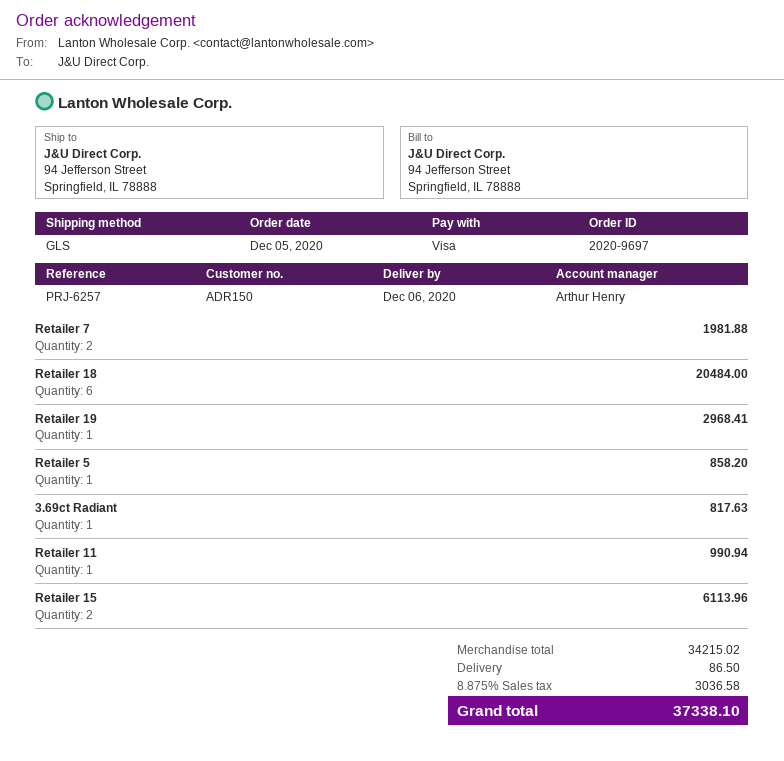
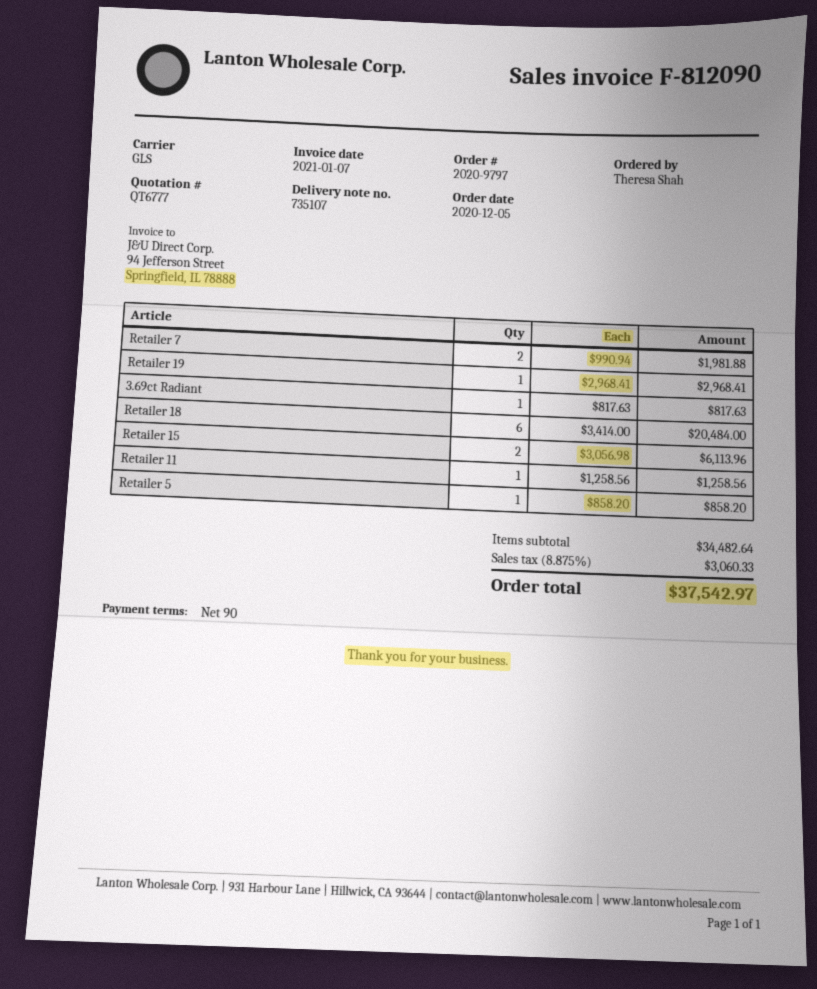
order number: 2020-9697 -> 2020-9797
Retailer 11: 1 for 990.94 -> 1 for 1258.56
subtotal: 34215.02 -> 34482.64
shipping: 86.50 -> none
tax: 8.875% = 3036.58 -> 8.875% = 3060.33
total: 37338.10 -> 37542.97

